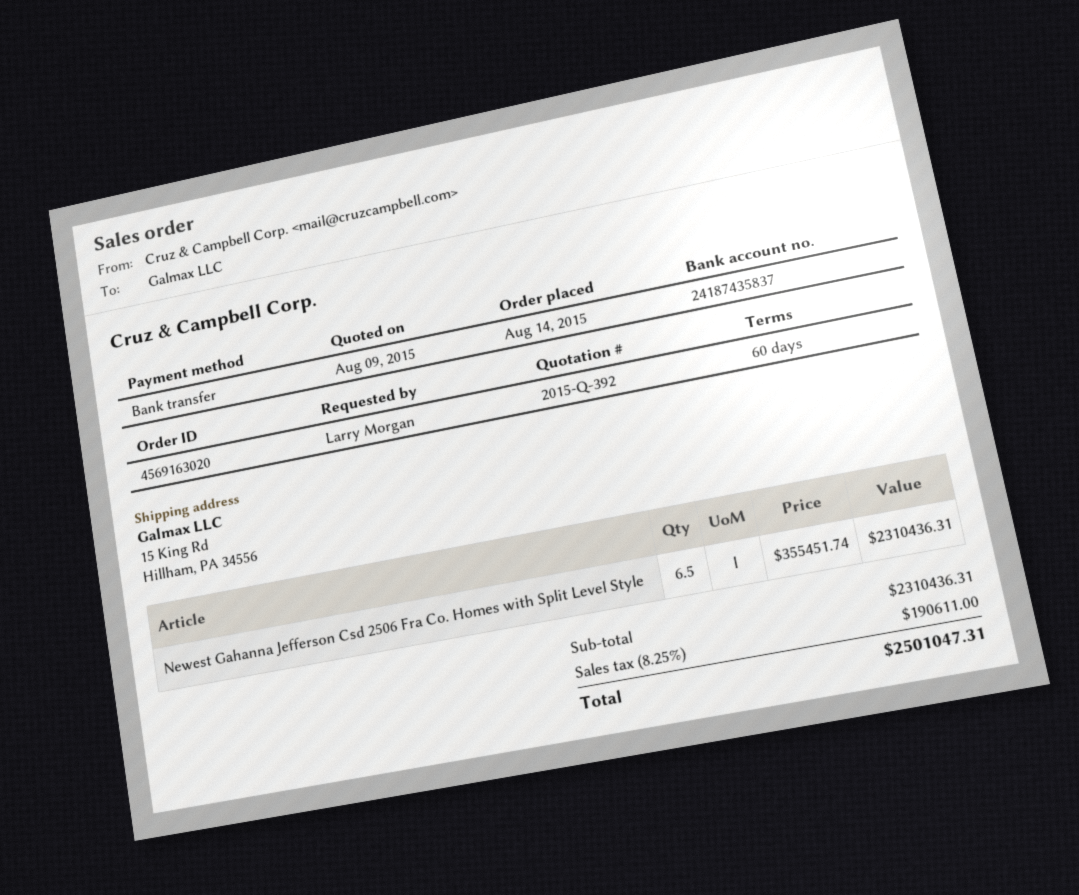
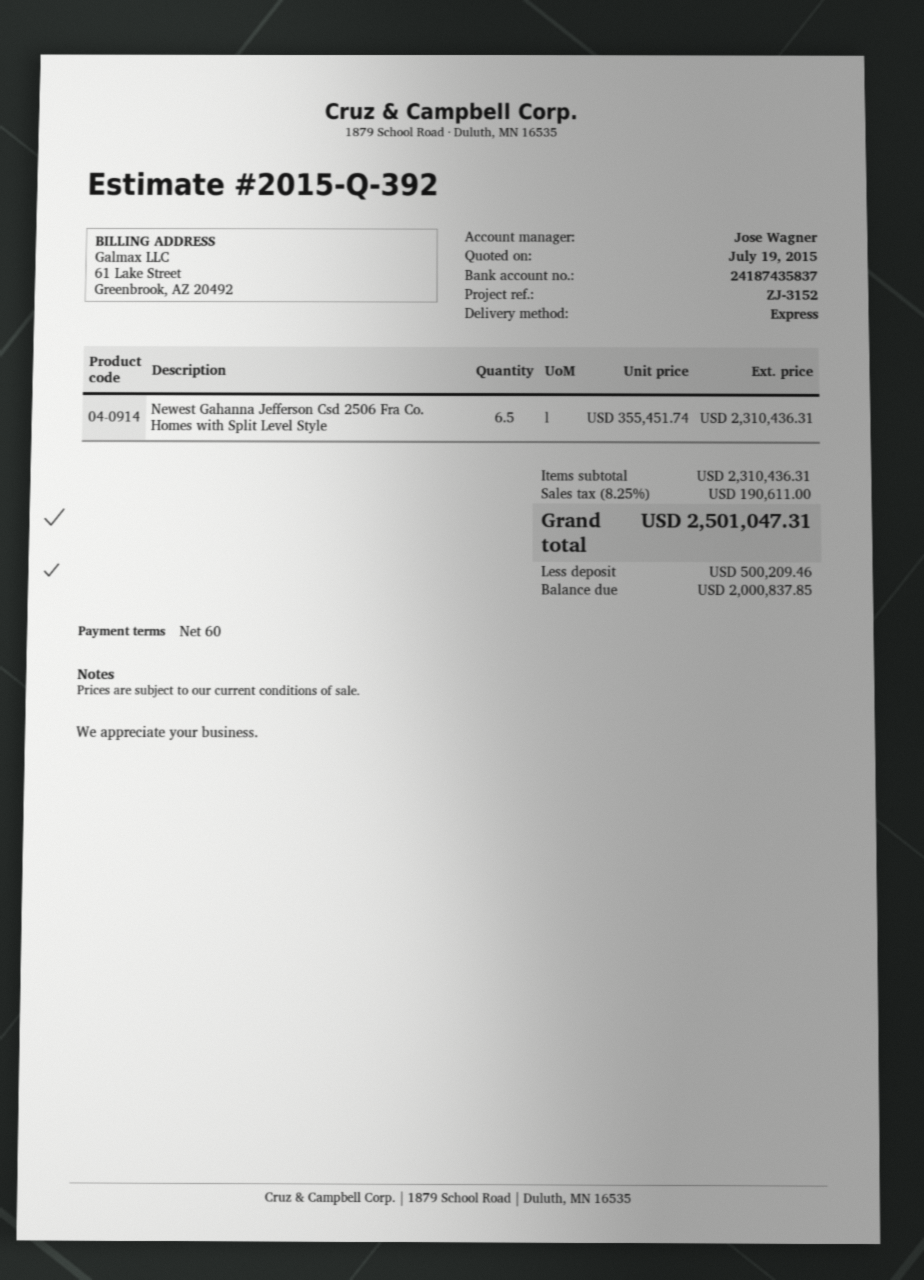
quote date: 2015-08-09 -> 2015-07-19

